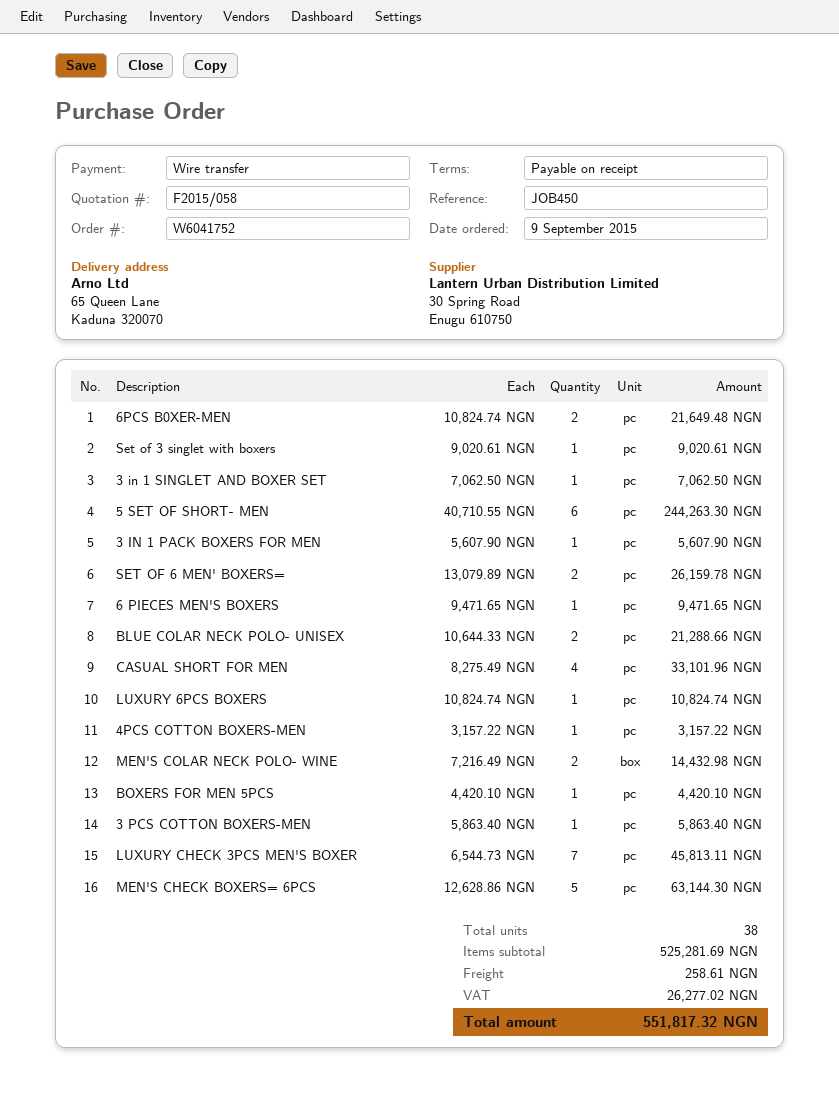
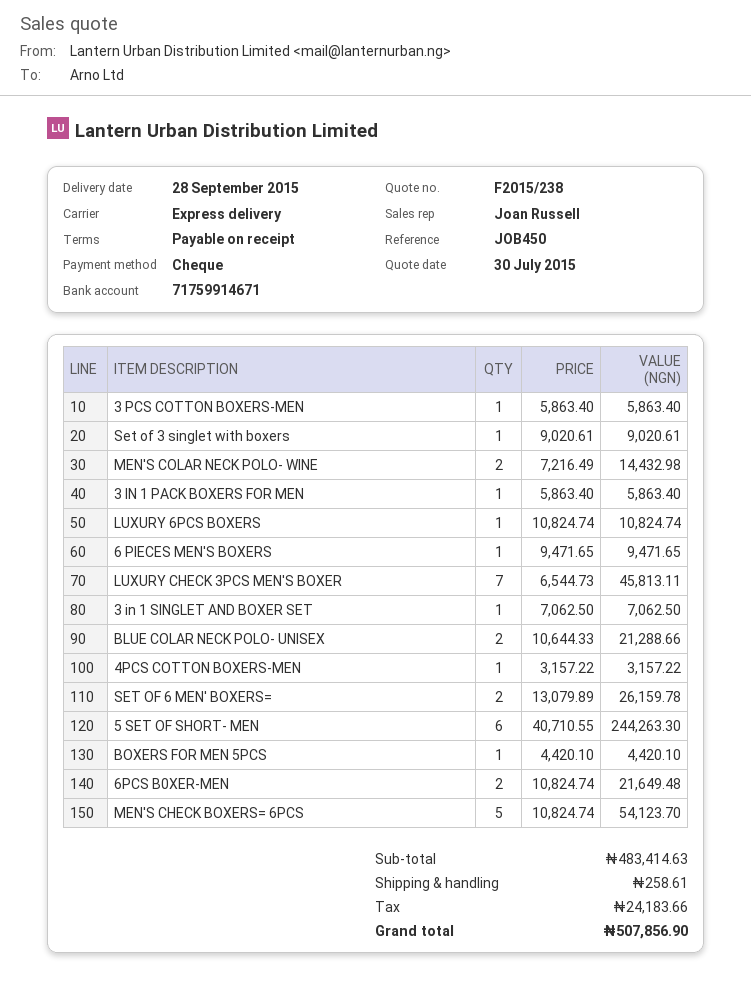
quote number: F2015/058 -> F2015/238
payment method: bank transfer -> cheque
3 IN 1 PACK BOXERS FOR MEN: 1 x 5607.90 = 5607.90 -> 1 x 5863.40 = 5863.40
CASUAL SHORT FOR MEN: 4 x 8275.49 = 33101.96 -> none
MEN'S CHECK BOXERS= 6PCS: 5 x 12628.86 = 63144.30 -> 5 x 10824.74 = 54123.70
subtotal: 525281.69 -> 483414.63
tax: 26277.02 -> 24183.66
total: 551817.32 -> 507856.90

